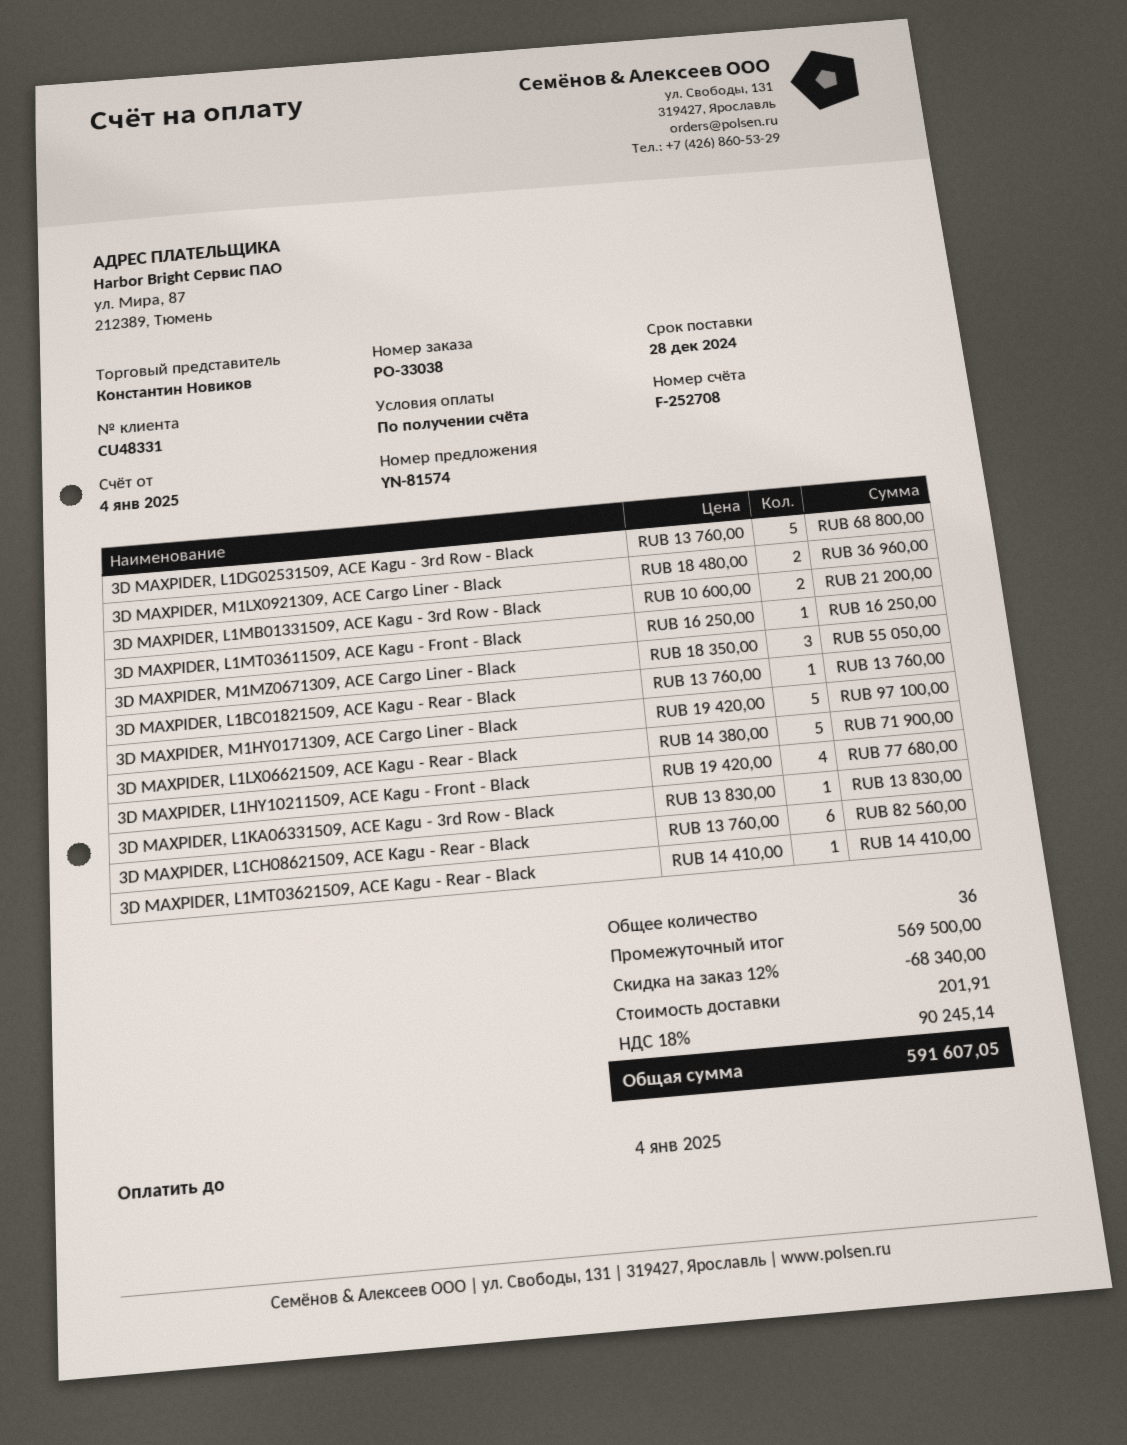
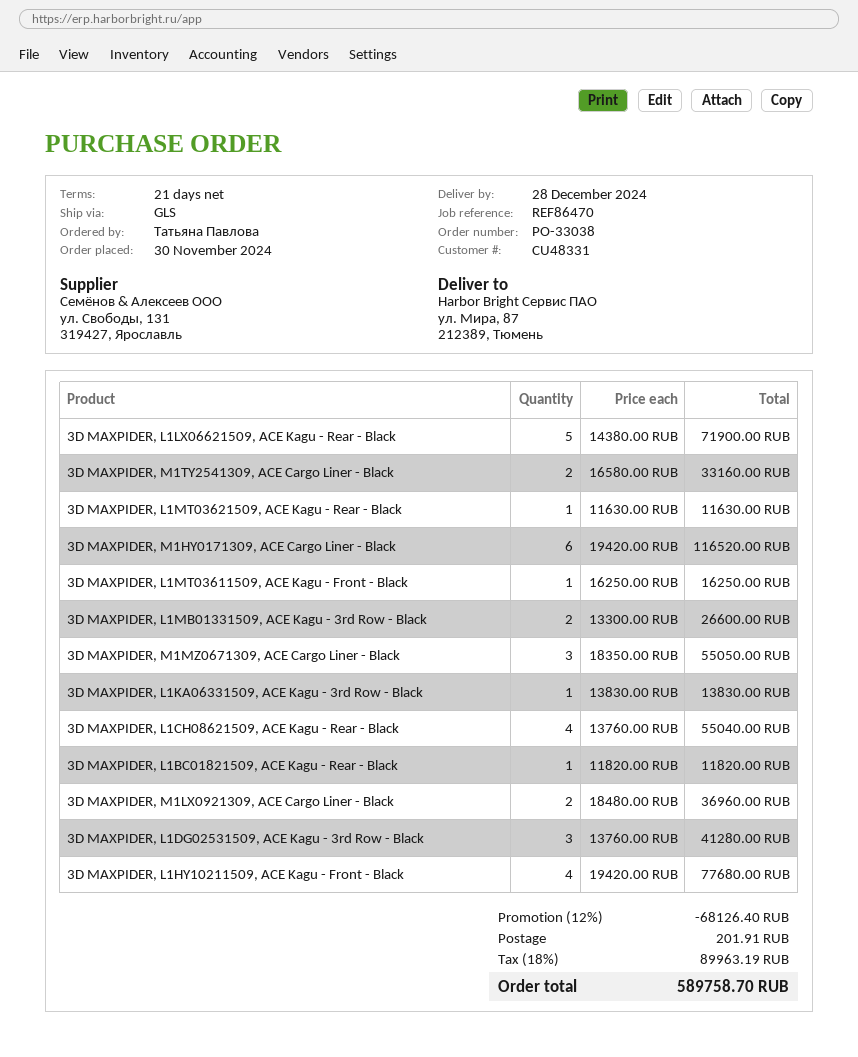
payment terms: on receipt -> 21 days
3D MAXPIDER, L1DG02531509, ACE Kagu - 3rd Row - Black: 5 x 13760.00 = 68800.00 -> 3 x 13760.00 = 41280.00
3D MAXPIDER, L1MB01331509, ACE Kagu - 3rd Row - Black: 2 x 10600.00 = 21200.00 -> 2 x 13300.00 = 26600.00
3D MAXPIDER, L1BC01821509, ACE Kagu - Rear - Black: 1 x 13760.00 = 13760.00 -> 1 x 11820.00 = 11820.00
3D MAXPIDER, M1HY0171309, ACE Cargo Liner - Black: 5 x 19420.00 = 97100.00 -> 6 x 19420.00 = 116520.00
3D MAXPIDER, L1CH08621509, ACE Kagu - Rear - Black: 6 x 13760.00 = 82560.00 -> 4 x 13760.00 = 55040.00
3D MAXPIDER, L1MT03621509, ACE Kagu - Rear - Black: 1 x 14410.00 = 14410.00 -> 1 x 11630.00 = 11630.00
3D MAXPIDER, M1TY2541309, ACE Cargo Liner - Black: none -> 2 x 16580.00 = 33160.00
discount: 12% = 68340.00 -> 12% = 68126.40
tax: 18% = 90245.14 -> 18% = 89963.19
total: 591607.05 -> 589758.70

